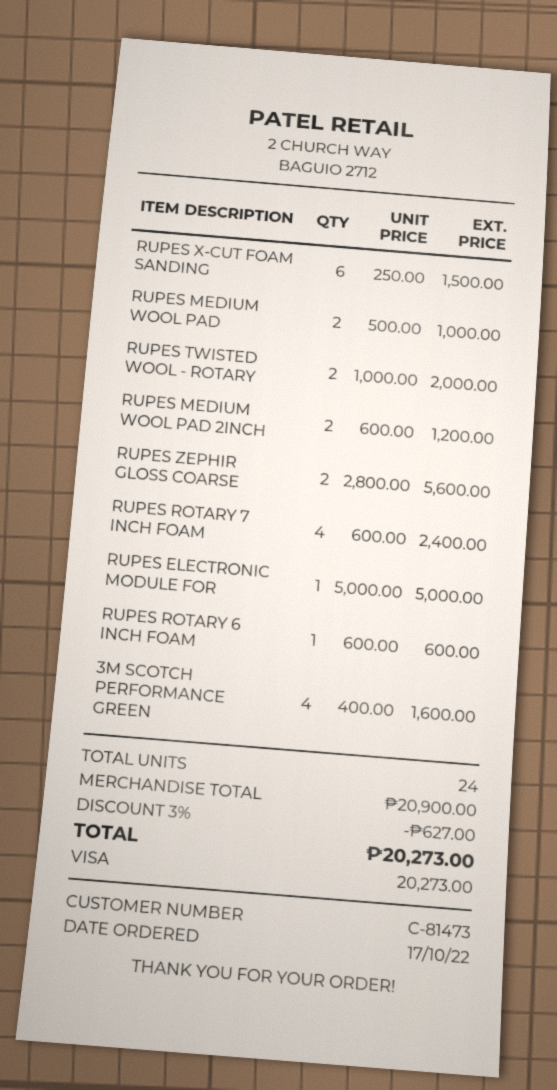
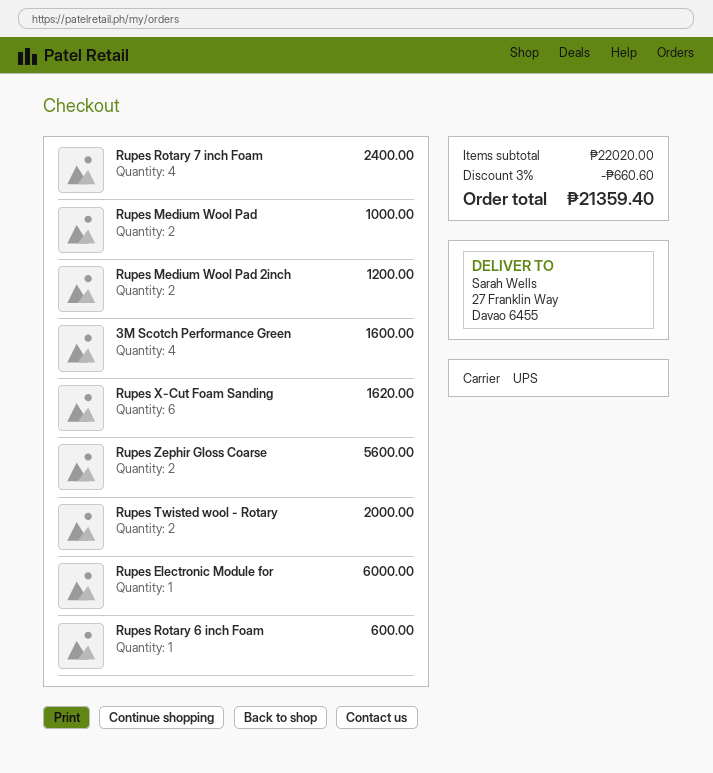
RUPES X-CUT FOAM SANDING: 6 for 1500.00 -> 6 for 1620.00
RUPES ELECTRONIC MODULE FOR: 1 for 5000.00 -> 1 for 6000.00
subtotal: 20900.00 -> 22020.00
discount: 3% = 627.00 -> 3% = 660.60
total: 20273.00 -> 21359.40

